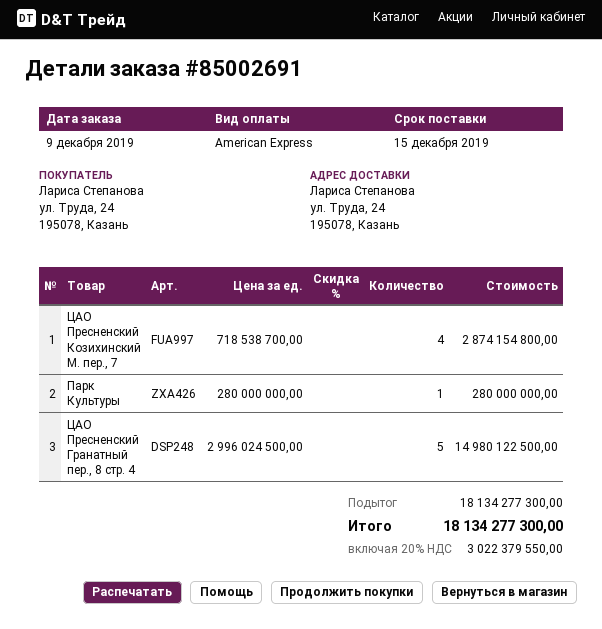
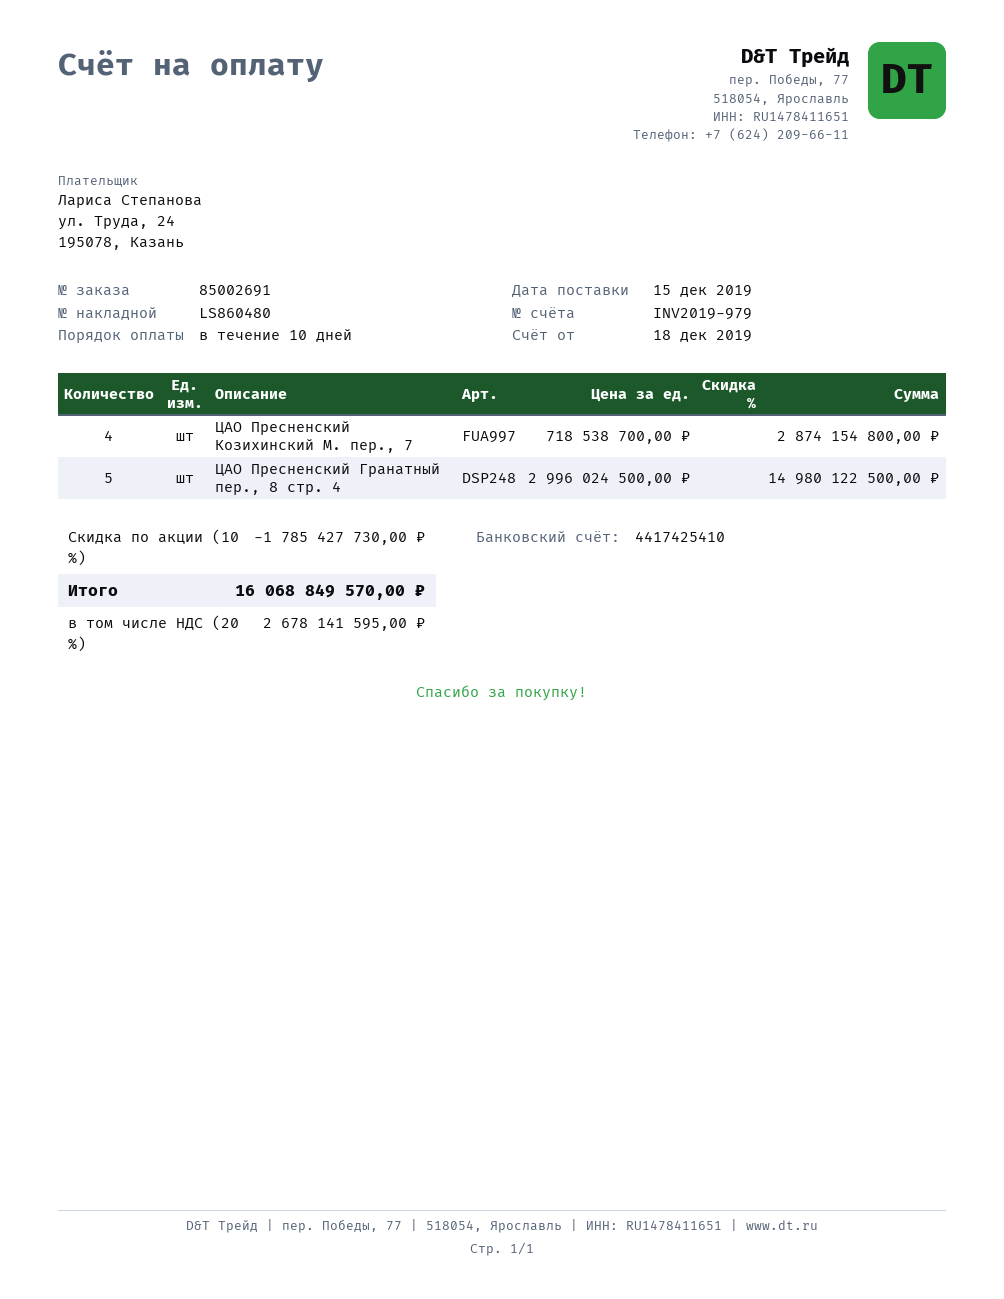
Парк Культуры: 1 x 280000000.00 = 280000000.00 -> none
discount: none -> 10% = 1785427730.00
tax: 20% = 3022379550.00 -> 20% = 2678141595.00
total: 18134277300.00 -> 16068849570.00

